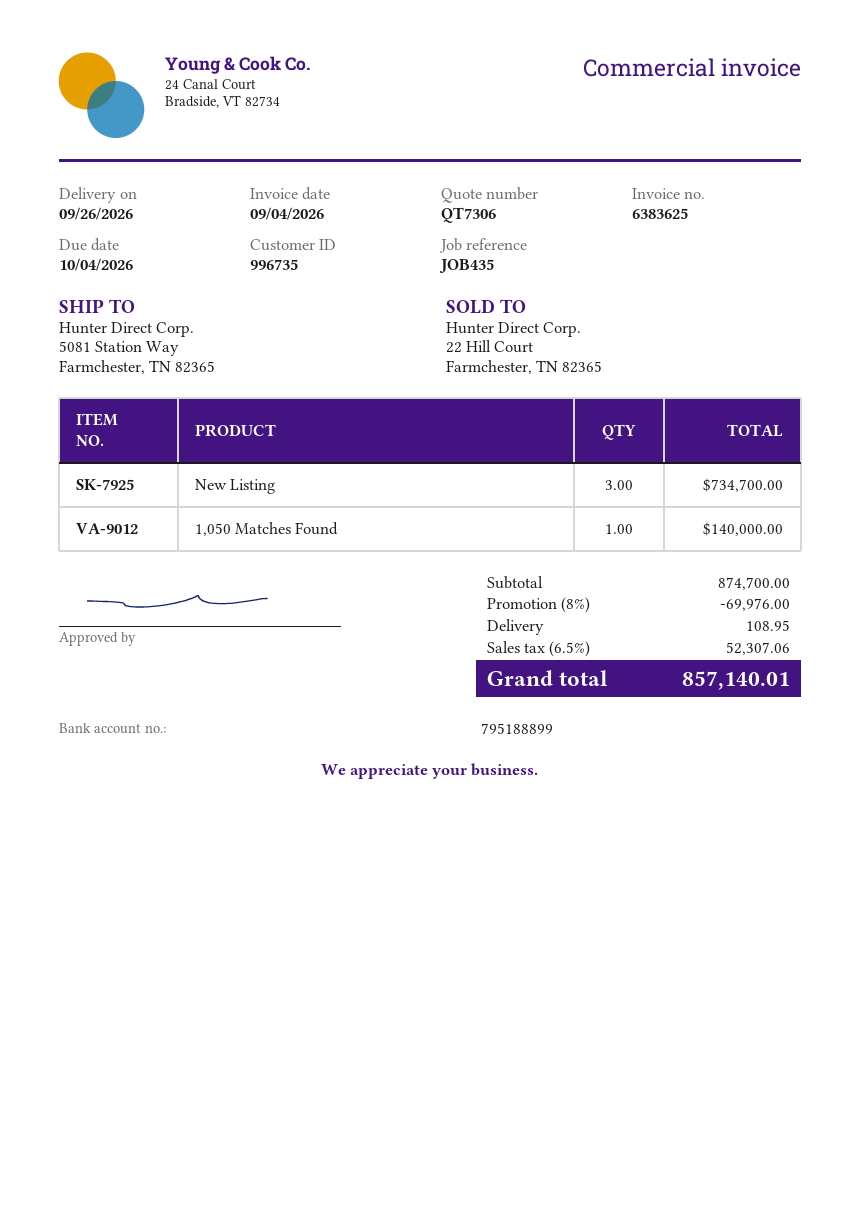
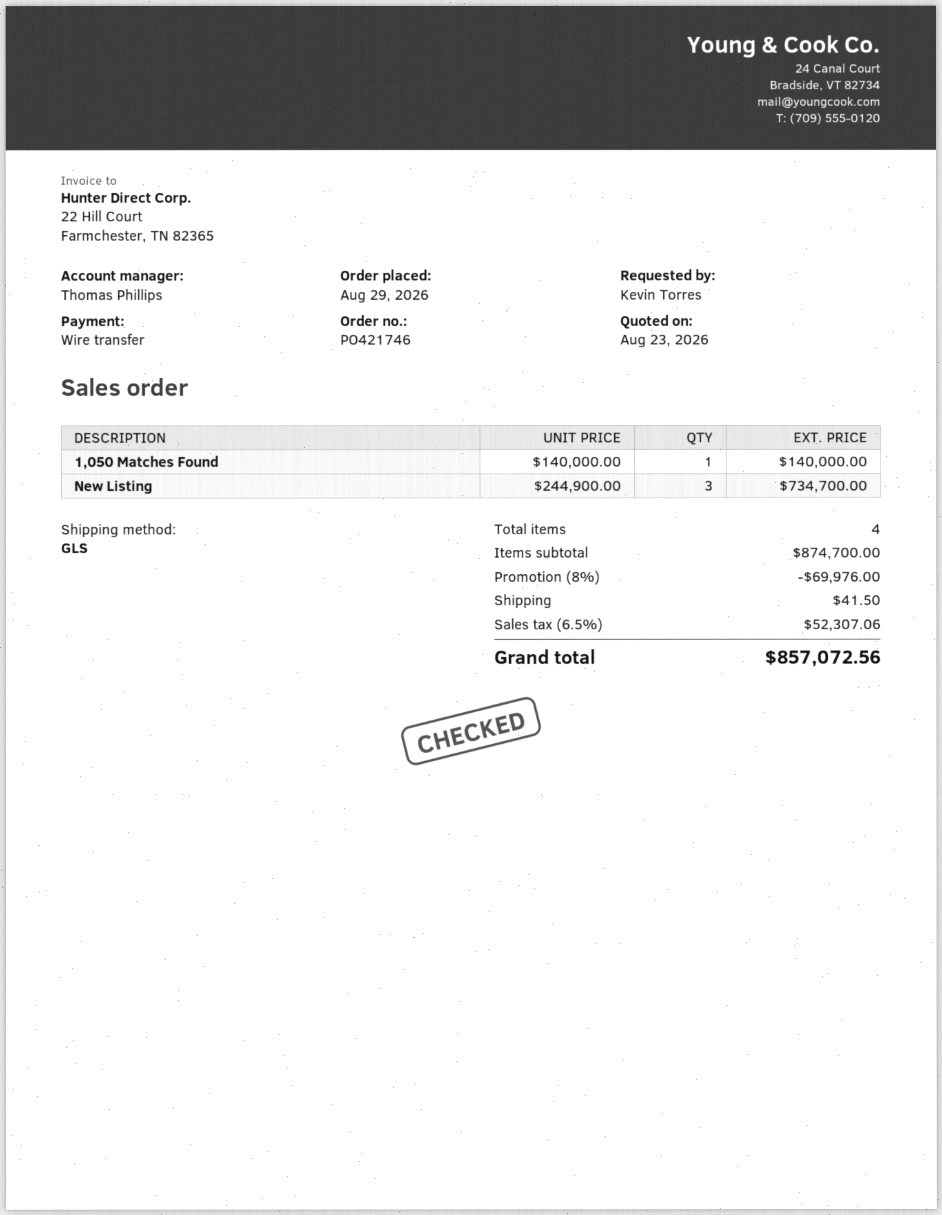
shipping: 108.95 -> 41.50
total: 857140.01 -> 857072.56

